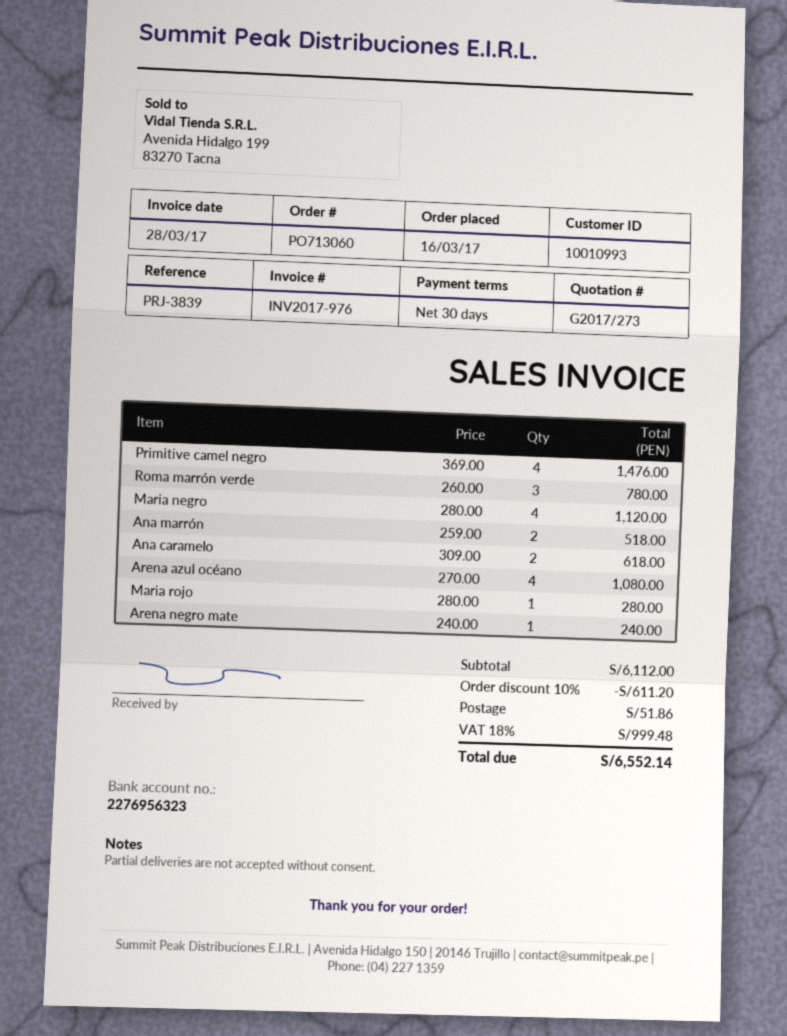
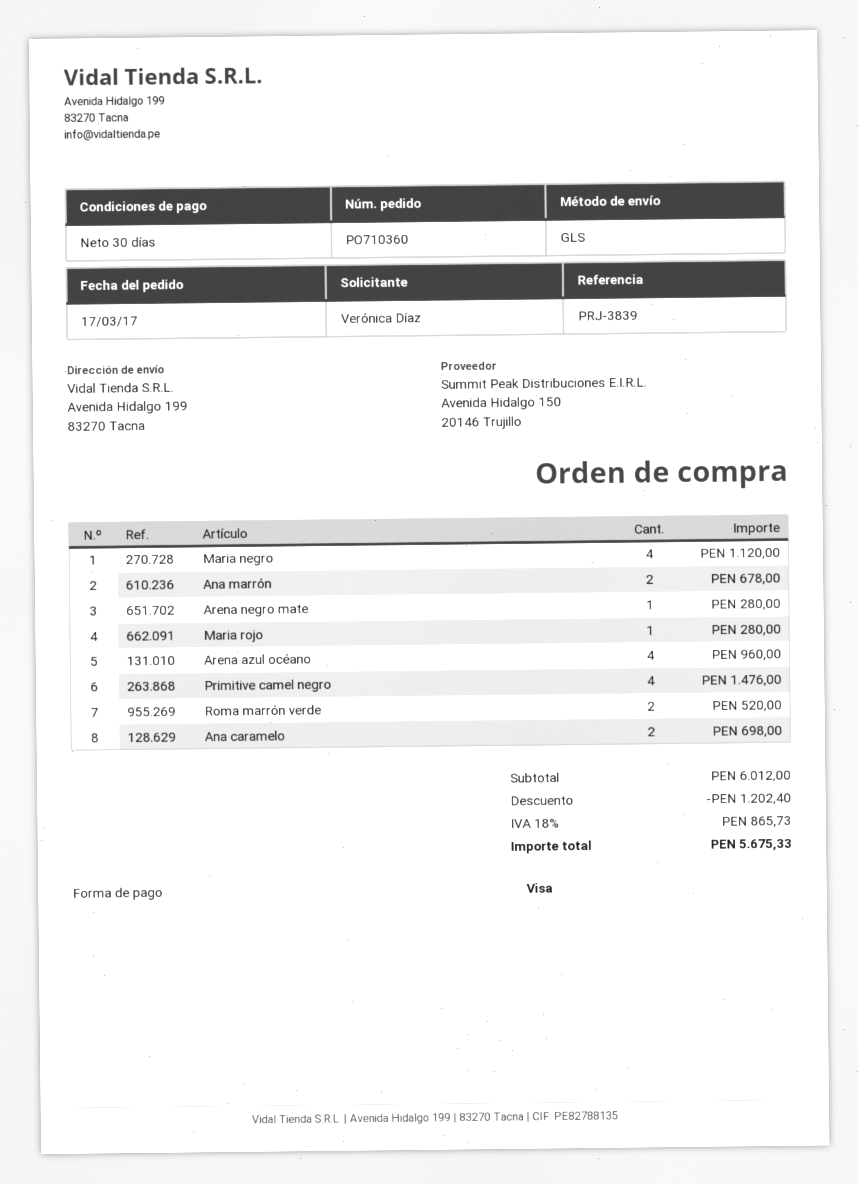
order number: PO713060 -> PO710360
order date: 2017-03-16 -> 2017-03-17
Roma marrón verde: 3 for 780.00 -> 2 for 520.00
Ana marrón: 2 for 518.00 -> 2 for 678.00
Ana caramelo: 2 for 618.00 -> 2 for 698.00
Arena azul océano: 4 for 1080.00 -> 4 for 960.00
Arena negro mate: 1 for 240.00 -> 1 for 280.00
subtotal: 6112.00 -> 6012.00
discount: 611.20 -> 1202.40
shipping: 51.86 -> none
tax: 18% = 999.48 -> 18% = 865.73
total: 6552.14 -> 5675.33

